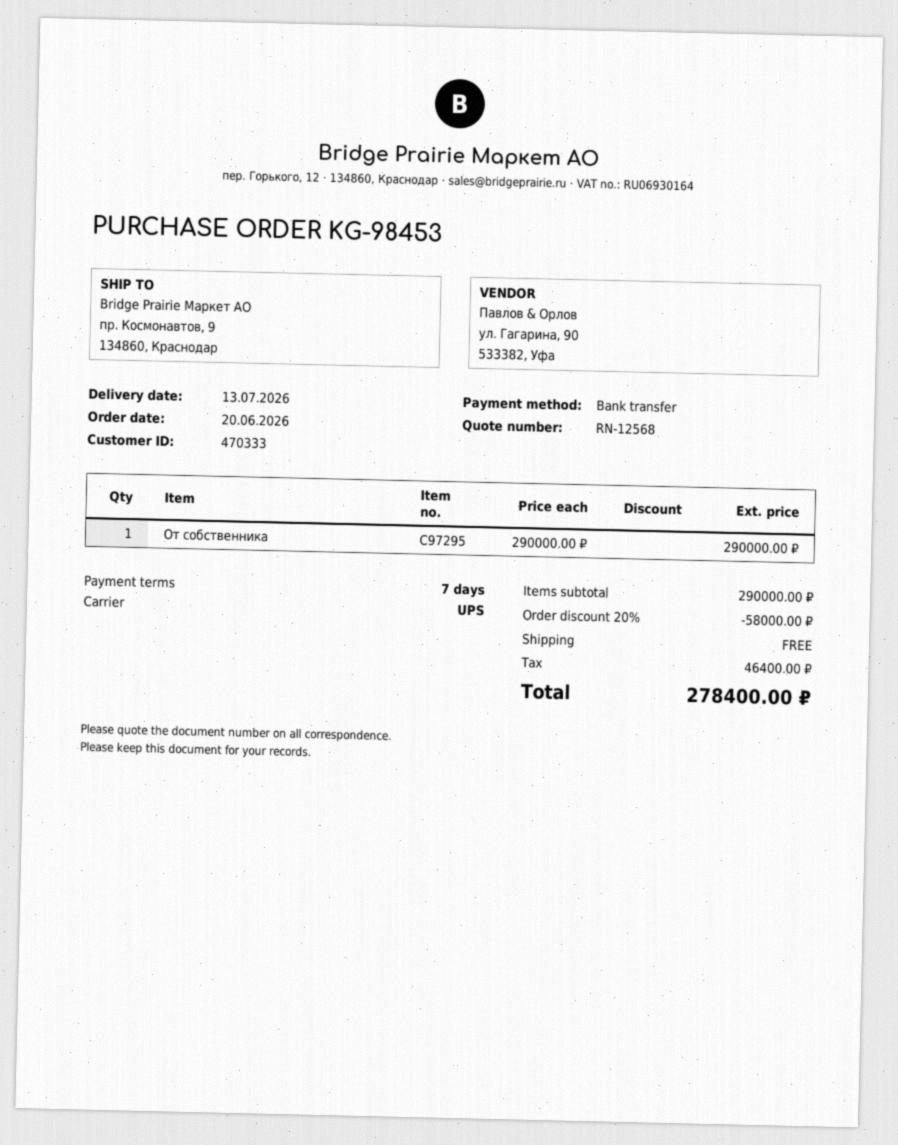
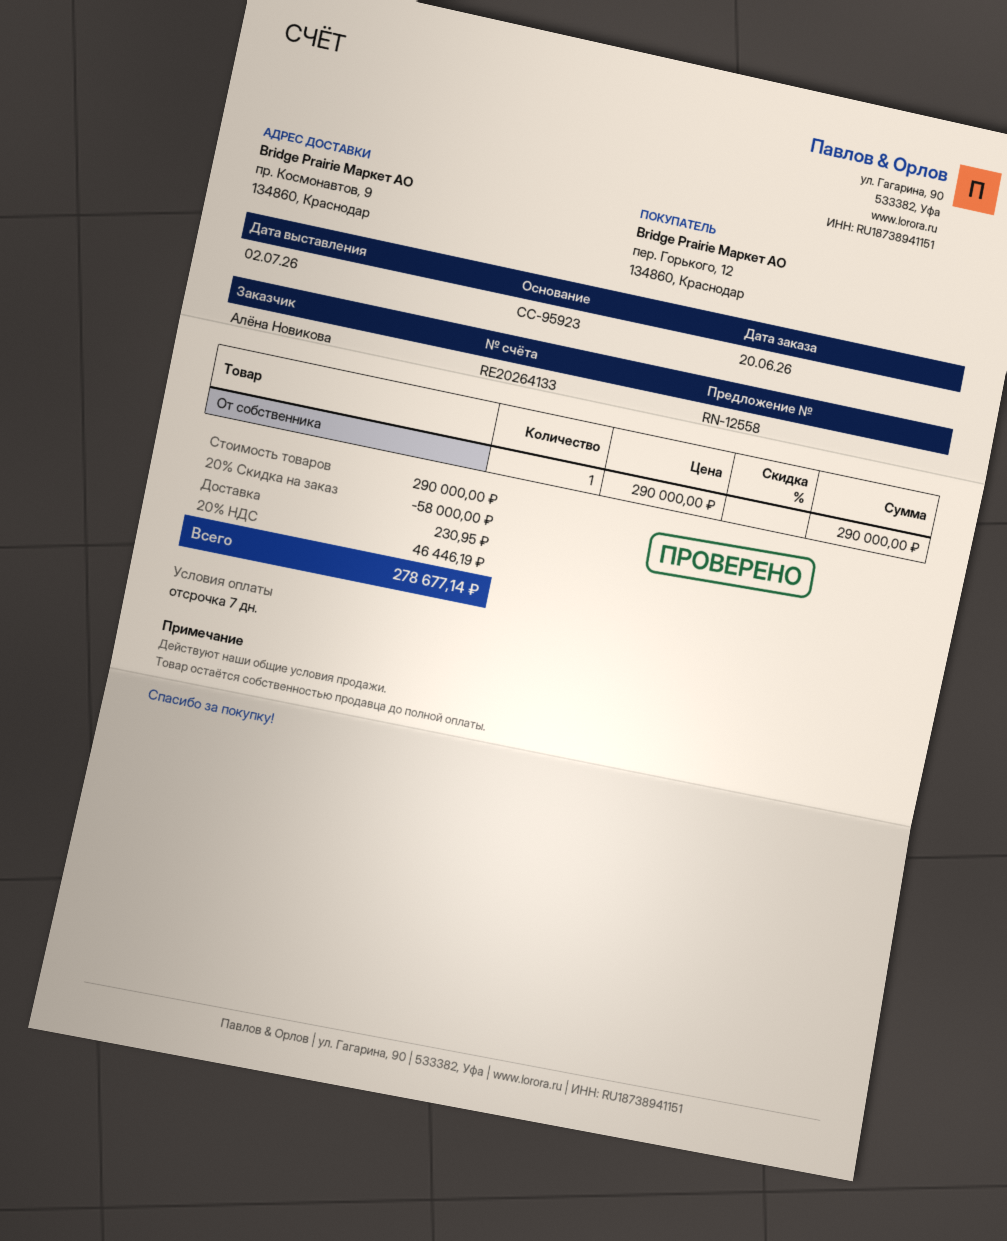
quote number: RN-12568 -> RN-12558
shipping: 0.00 -> 230.95
tax: 46400.00 -> 46446.19
total: 278400.00 -> 278677.14

